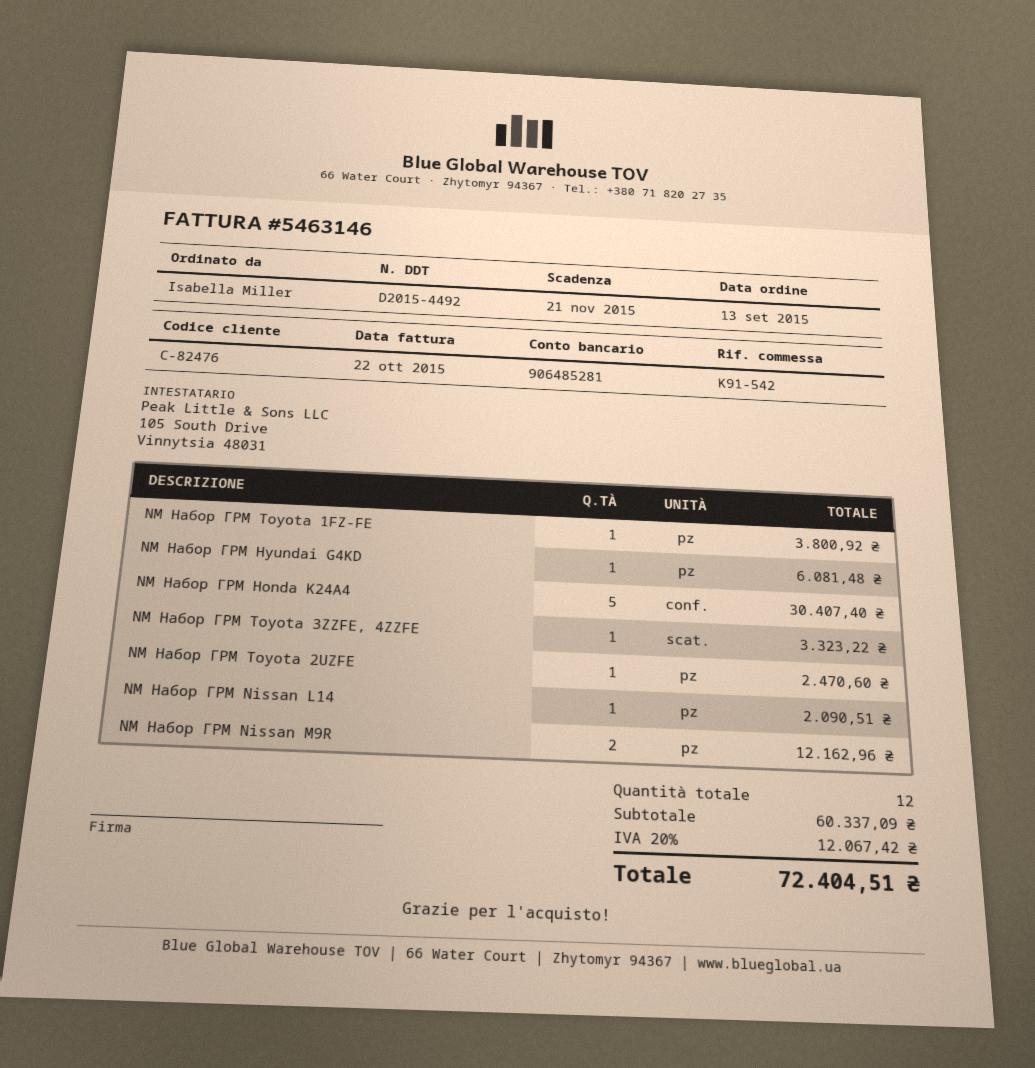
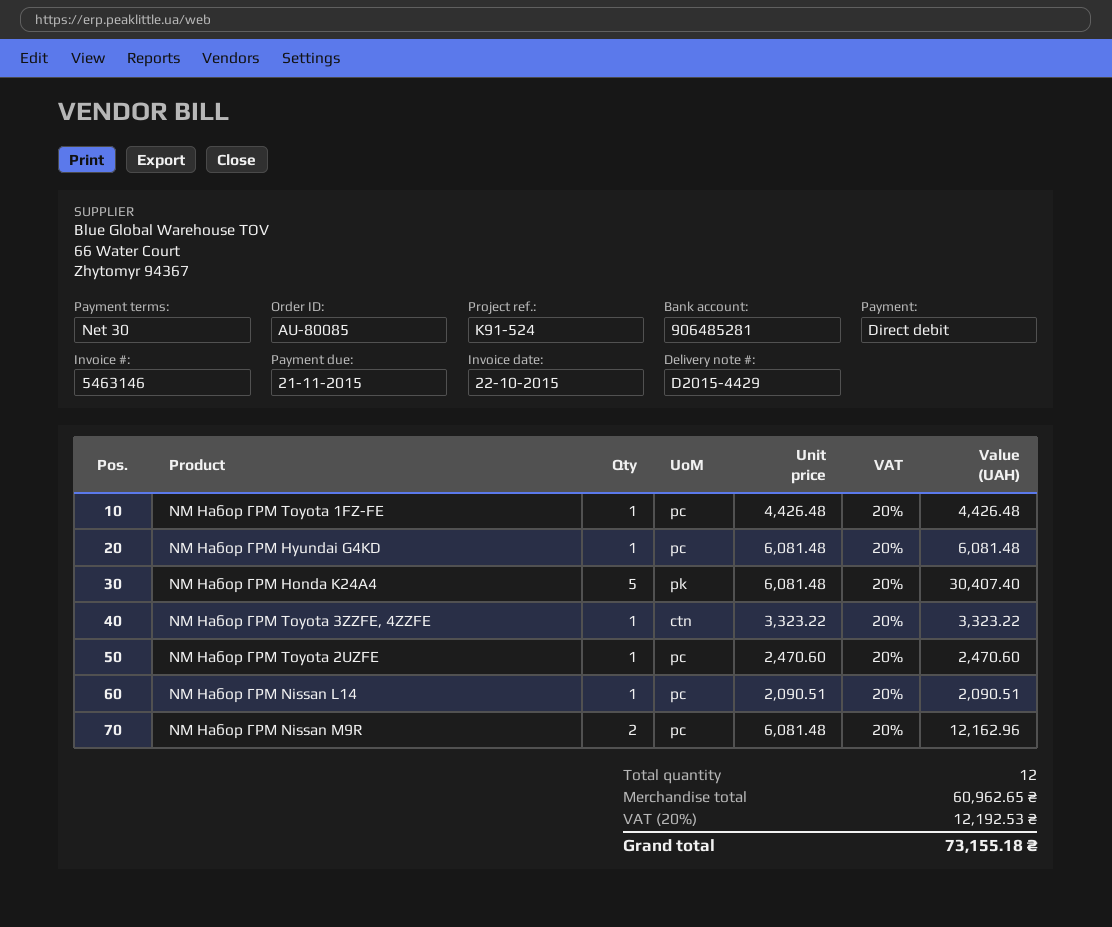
delivery note number: D2015-4492 -> D2015-4429
reference: K91-542 -> K91-524
NM Набор ГРМ Toyota 1FZ-FE: 1 for 3800.92 -> 1 for 4426.48
subtotal: 60337.09 -> 60962.65
tax: 20% = 12067.42 -> 20% = 12192.53
total: 72404.51 -> 73155.18

